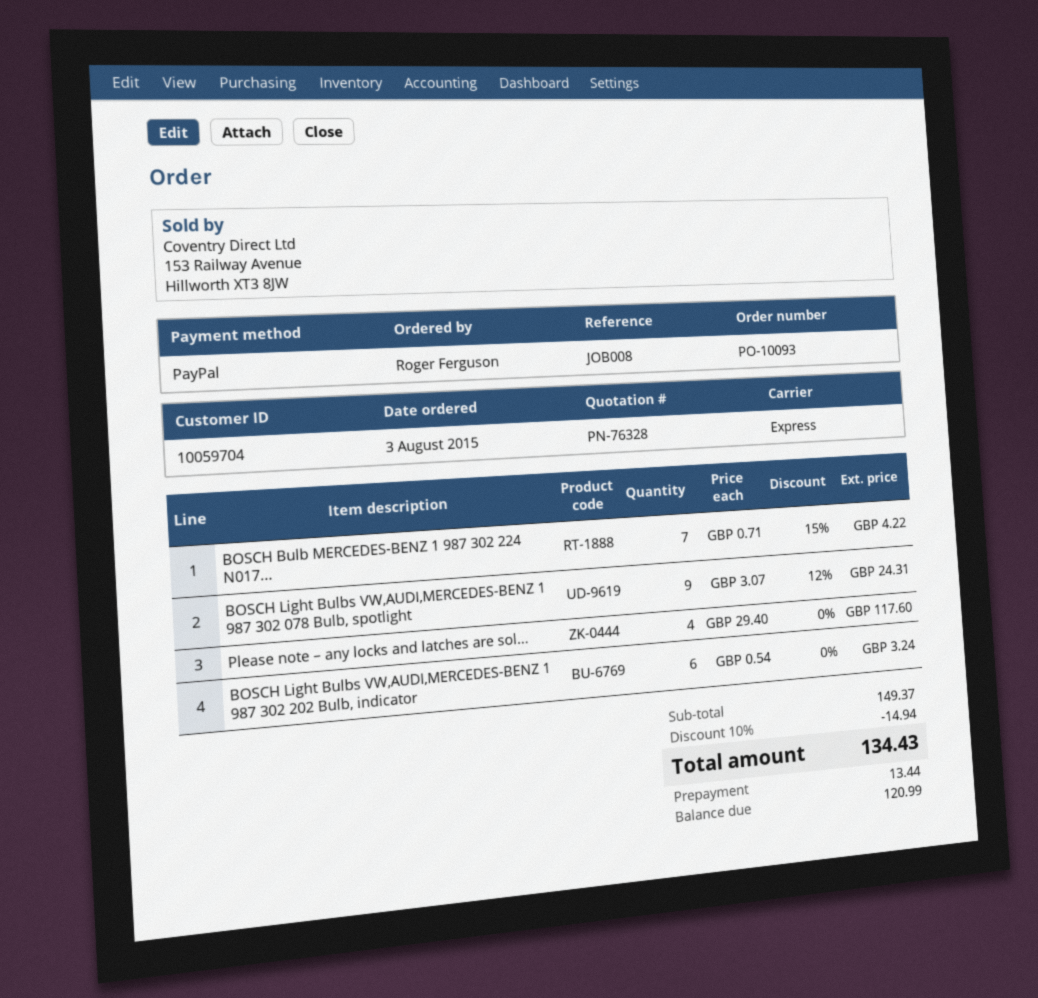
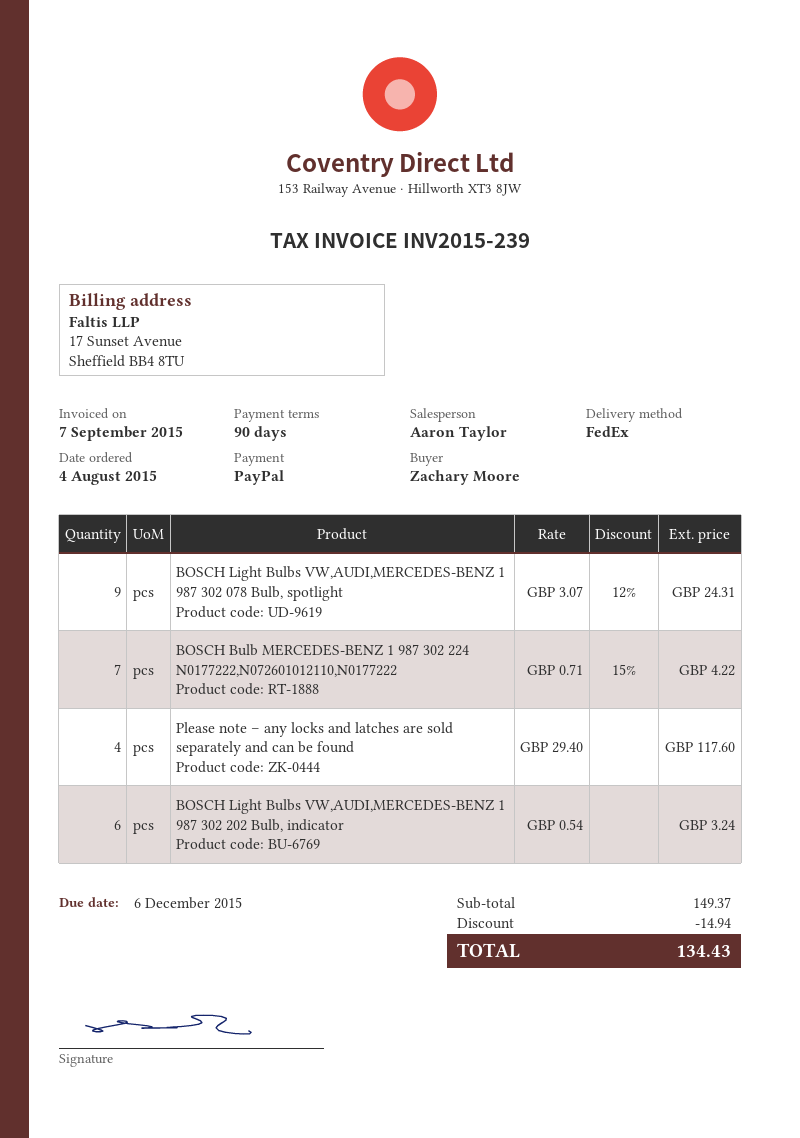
order date: 2015-08-03 -> 2015-08-04
ordered by: Roger Ferguson -> Zachary Moore
shipping method: express -> FedEx

